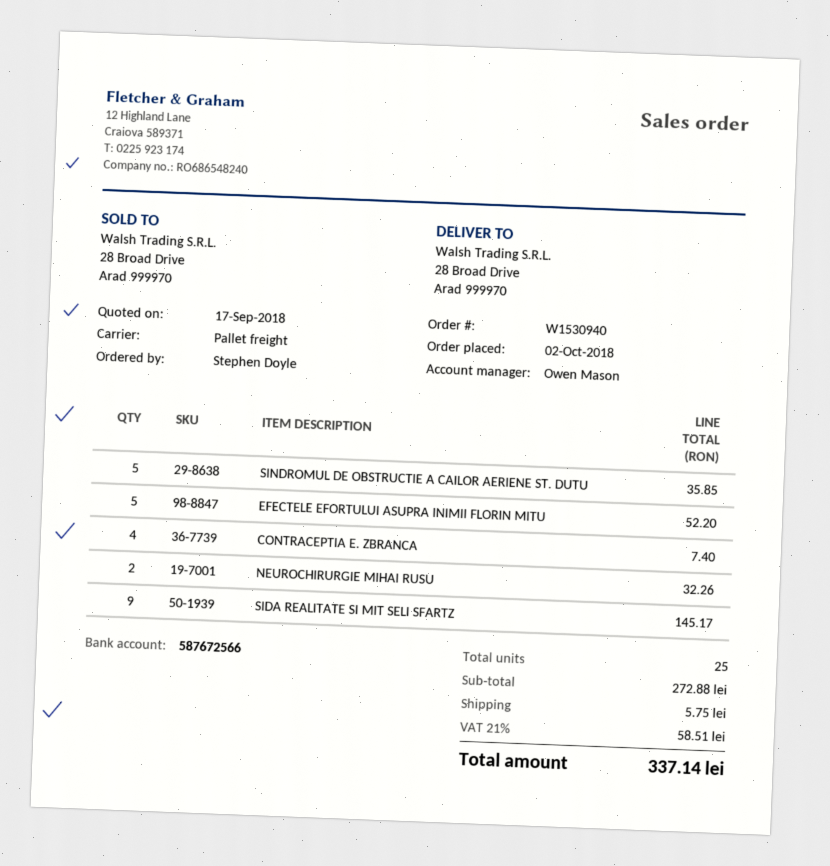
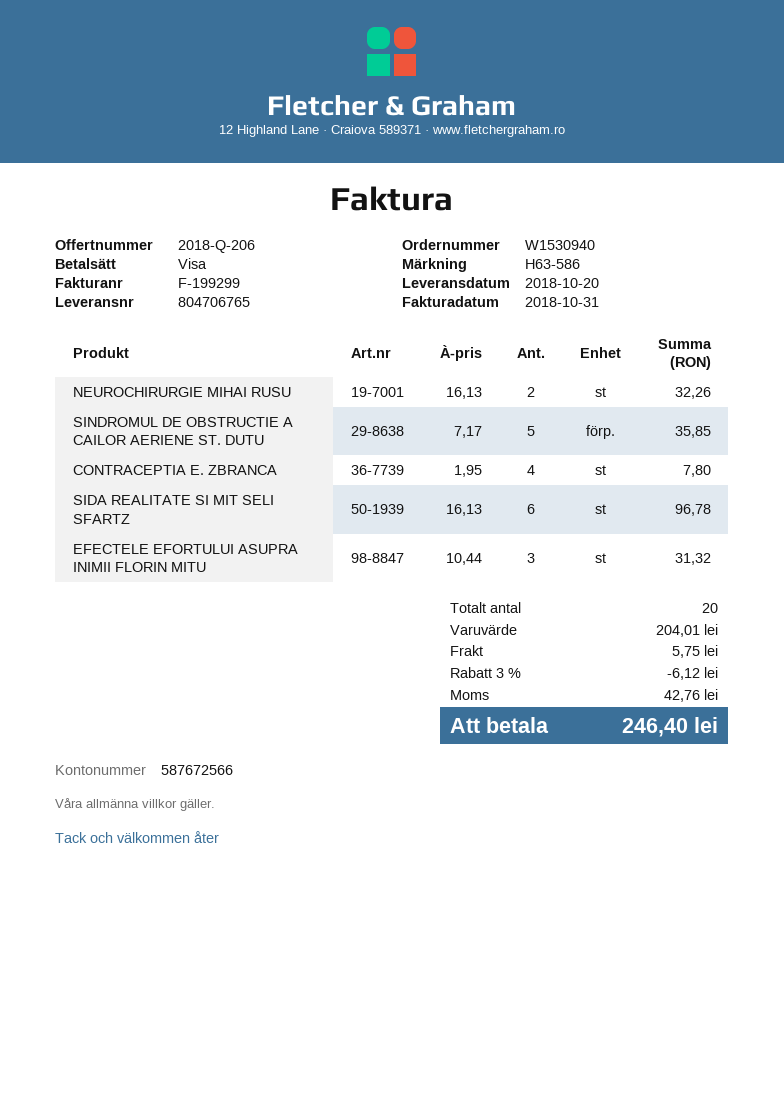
EFECTELE EFORTULUI ASUPRA INIMII FLORIN MITU: 5 for 52.20 -> 3 for 31.32
CONTRACEPTIA E. ZBRANCA: 4 for 7.40 -> 4 for 7.80
SIDA REALITATE SI MIT SELI SFARTZ: 9 for 145.17 -> 6 for 96.78
total quantity: 25 -> 20
subtotal: 272.88 -> 204.01
discount: none -> 3% = 6.12
tax: 58.51 -> 42.76
total: 337.14 -> 246.40

